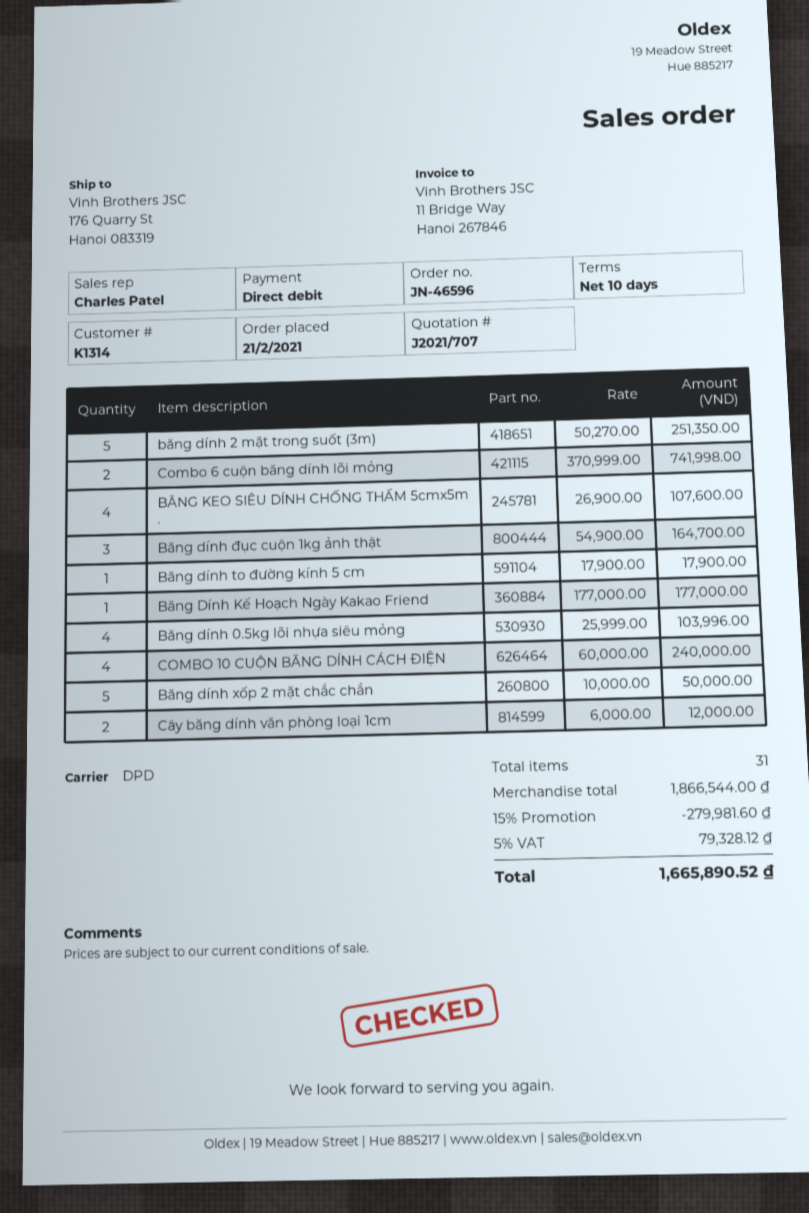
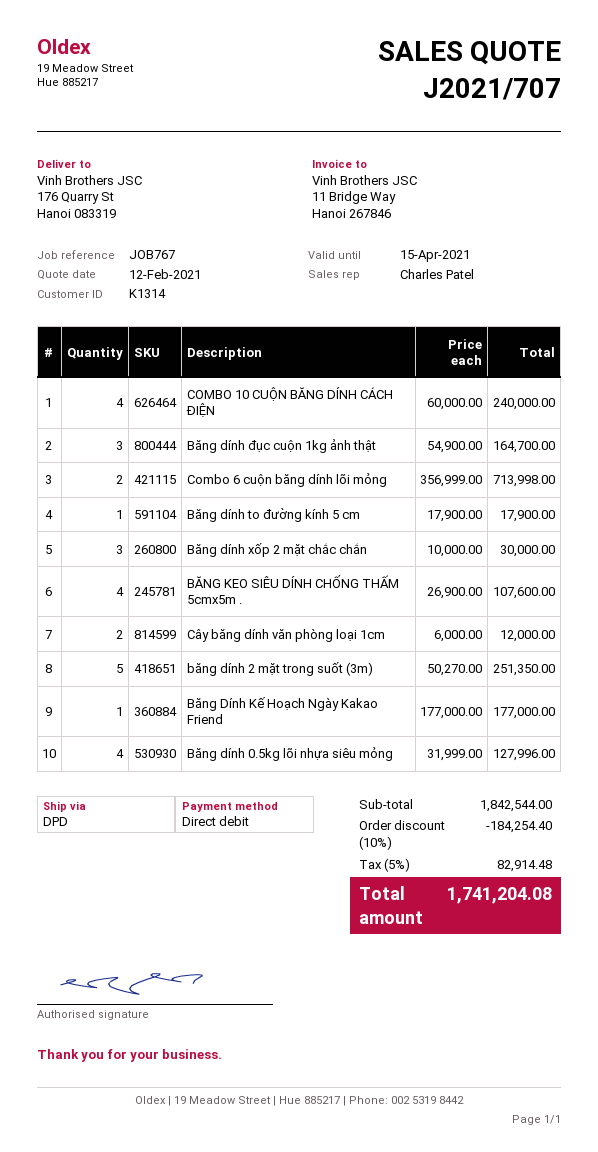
Combo 6 cuộn băng dính lõi mỏng: 2 x 370999.00 = 741998.00 -> 2 x 356999.00 = 713998.00
Băng dính 0.5kg lõi nhựa siêu mỏng: 4 x 25999.00 = 103996.00 -> 4 x 31999.00 = 127996.00
Băng dính xốp 2 mặt chắc chắn: 5 x 10000.00 = 50000.00 -> 3 x 10000.00 = 30000.00
subtotal: 1866544.00 -> 1842544.00
discount: 15% = 279981.60 -> 10% = 184254.40
tax: 5% = 79328.12 -> 5% = 82914.48
total: 1665890.52 -> 1741204.08

